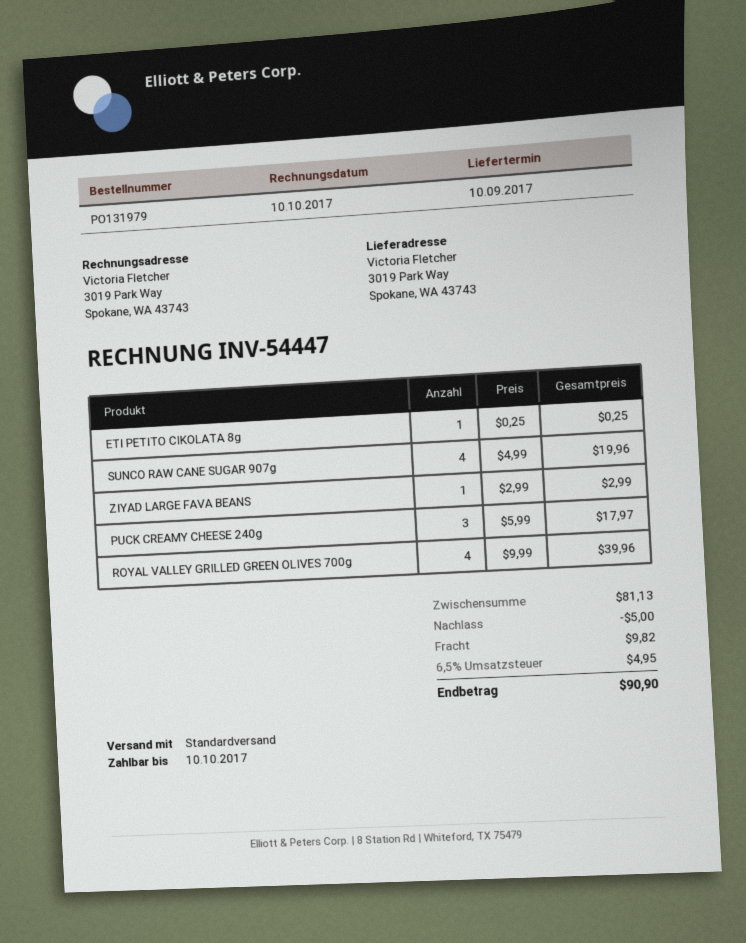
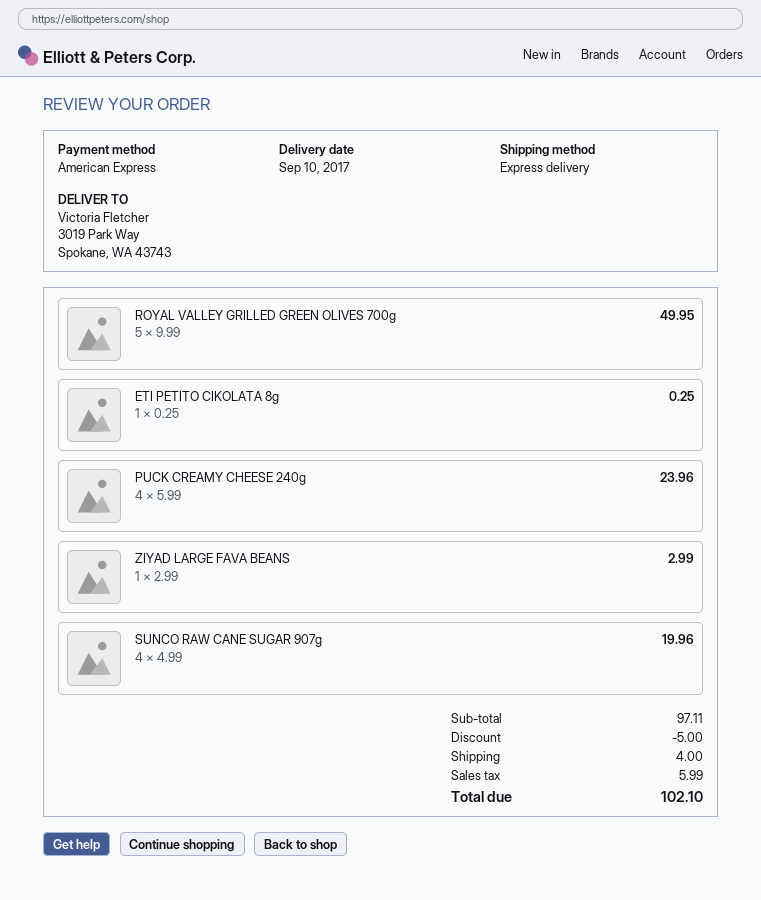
shipping method: standard -> express
PUCK CREAMY CHEESE 240g: 3 x 5.99 = 17.97 -> 4 x 5.99 = 23.96
ROYAL VALLEY GRILLED GREEN OLIVES 700g: 4 x 9.99 = 39.96 -> 5 x 9.99 = 49.95
subtotal: 81.13 -> 97.11
shipping: 9.82 -> 4.00
tax: 4.95 -> 5.99
total: 90.90 -> 102.10

